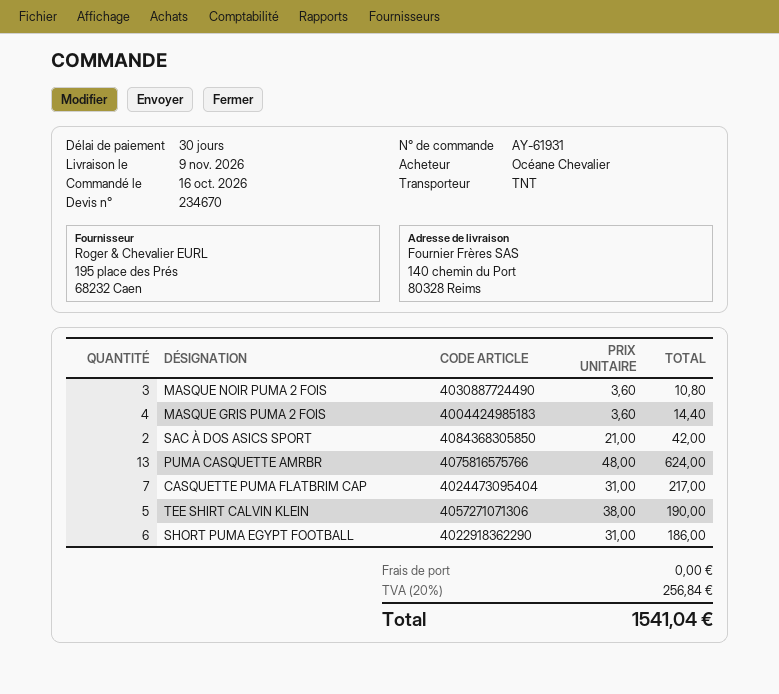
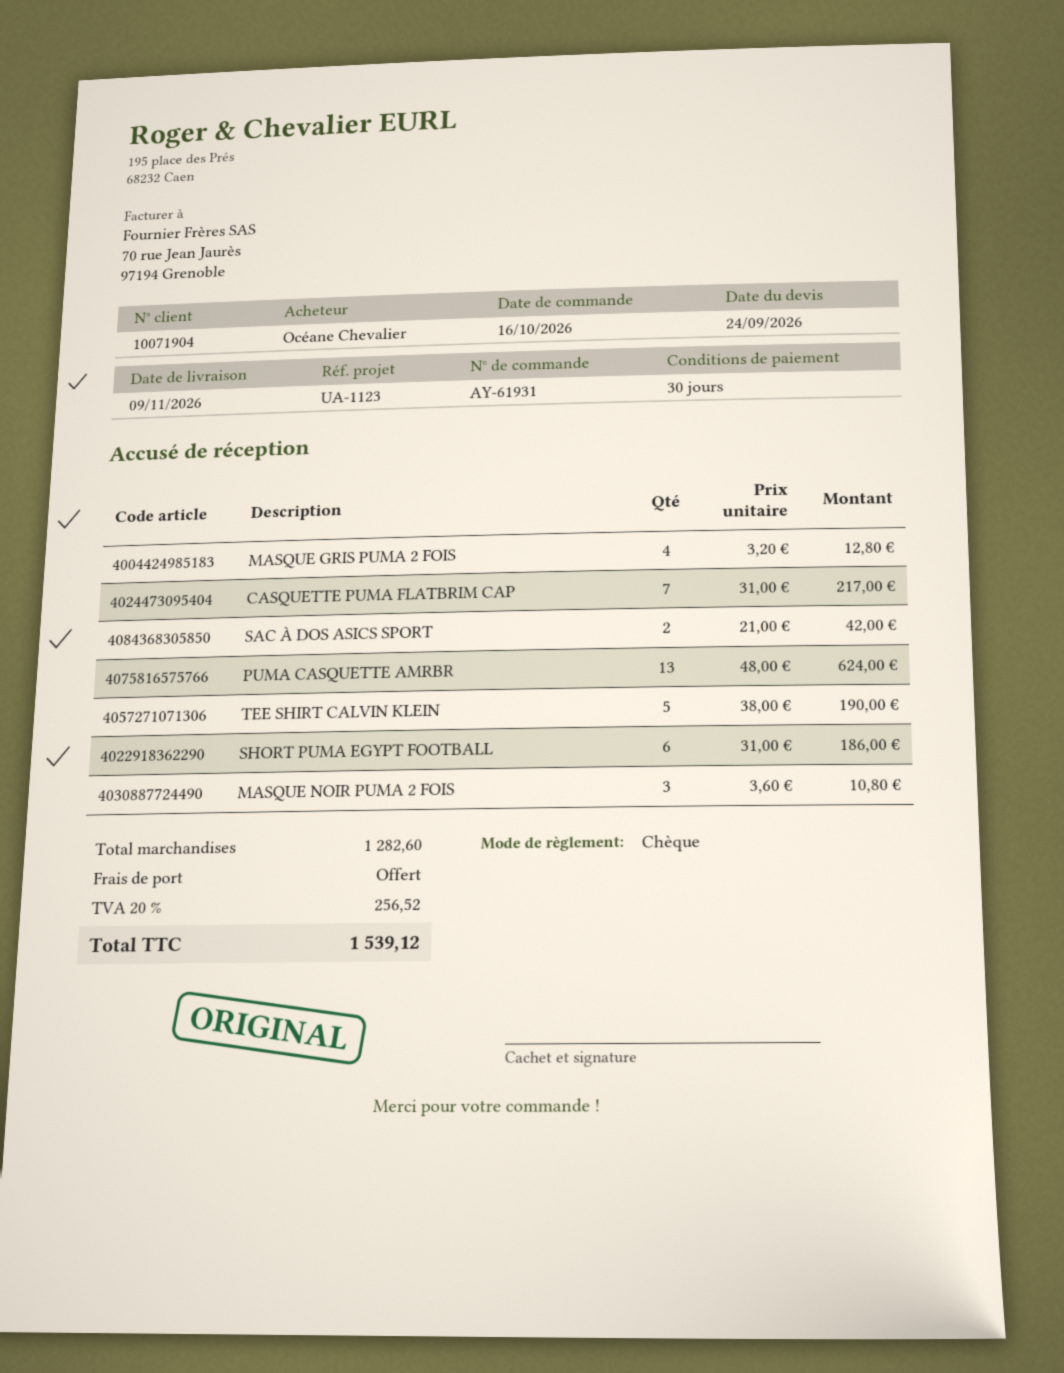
MASQUE GRIS PUMA 2 FOIS: 4 x 3.60 = 14.40 -> 4 x 3.20 = 12.80
tax: 20% = 256.84 -> 20% = 256.52
total: 1541.04 -> 1539.12

